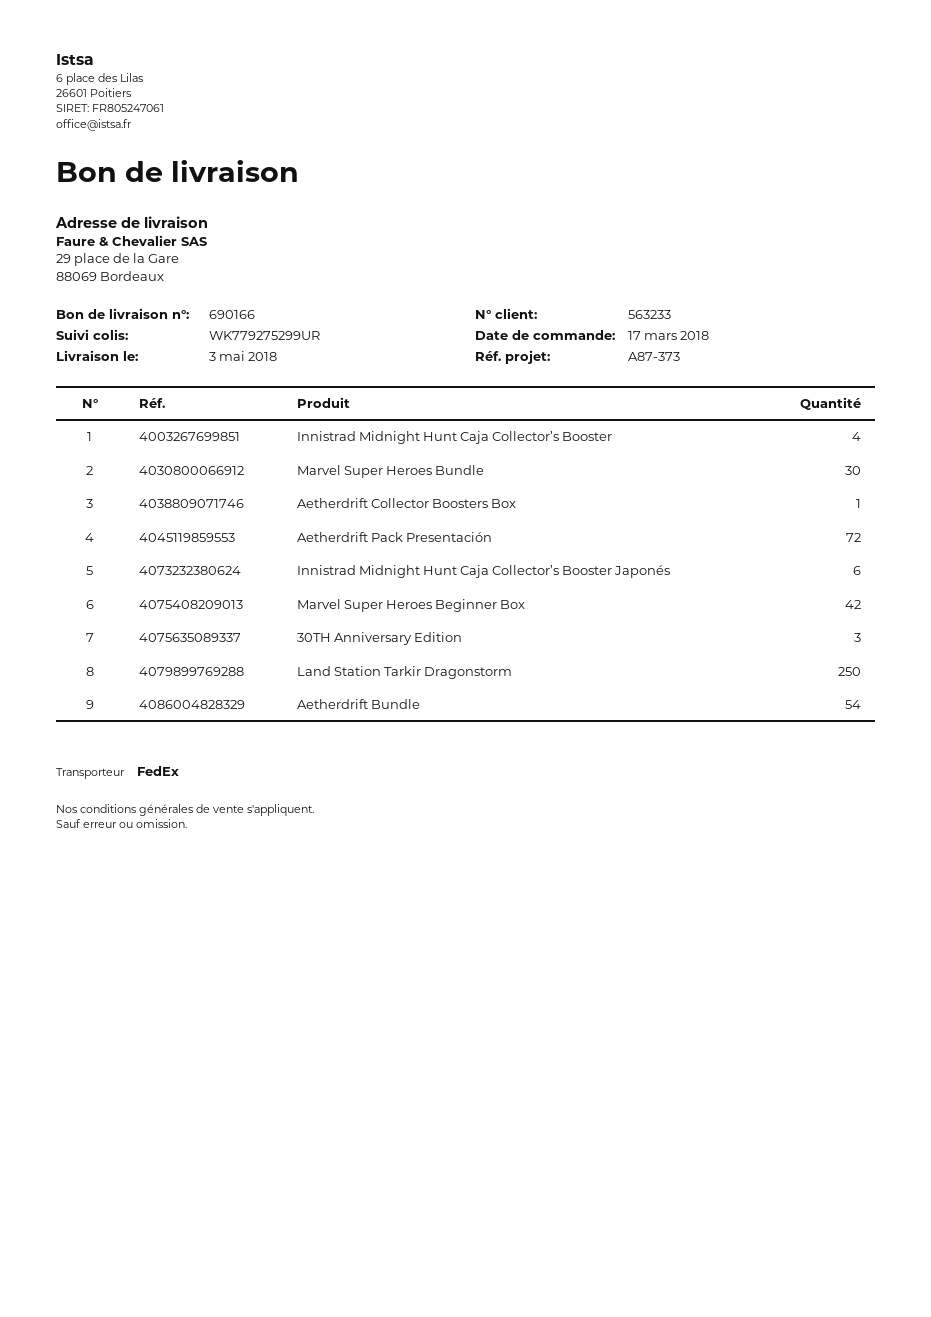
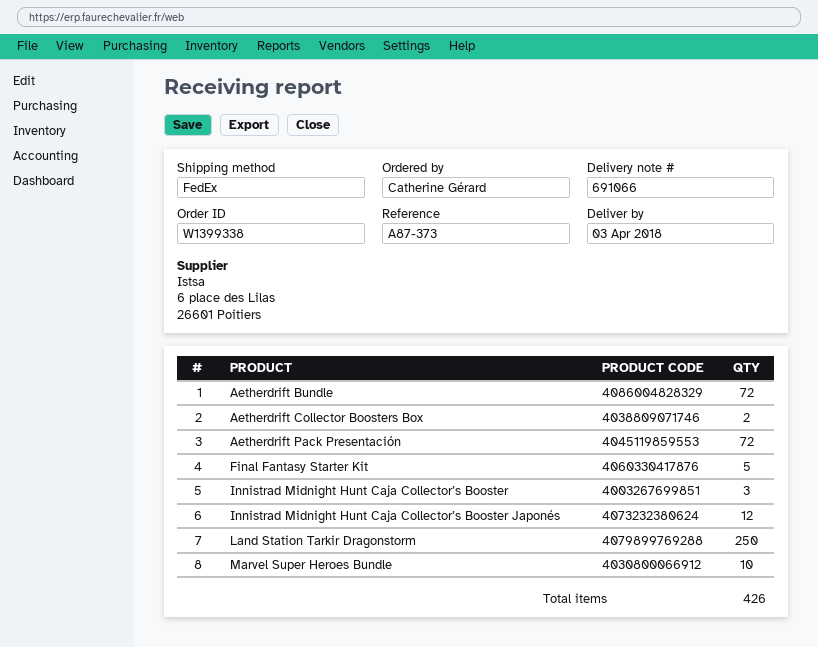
delivery note number: 690166 -> 691066
delivery date: 2018-05-03 -> 2018-04-03
Innistrad Midnight Hunt Caja Collector’s Booster: 4 -> 3
Marvel Super Heroes Bundle: 30 -> 10
Aetherdrift Collector Boosters Box: 1 -> 2
Innistrad Midnight Hunt Caja Collector’s Booster Japonés: 6 -> 12
Marvel Super Heroes Beginner Box: 42 -> none
30TH Anniversary Edition: 3 -> none
Aetherdrift Bundle: 54 -> 72
Final Fantasy Starter Kit: none -> 5

